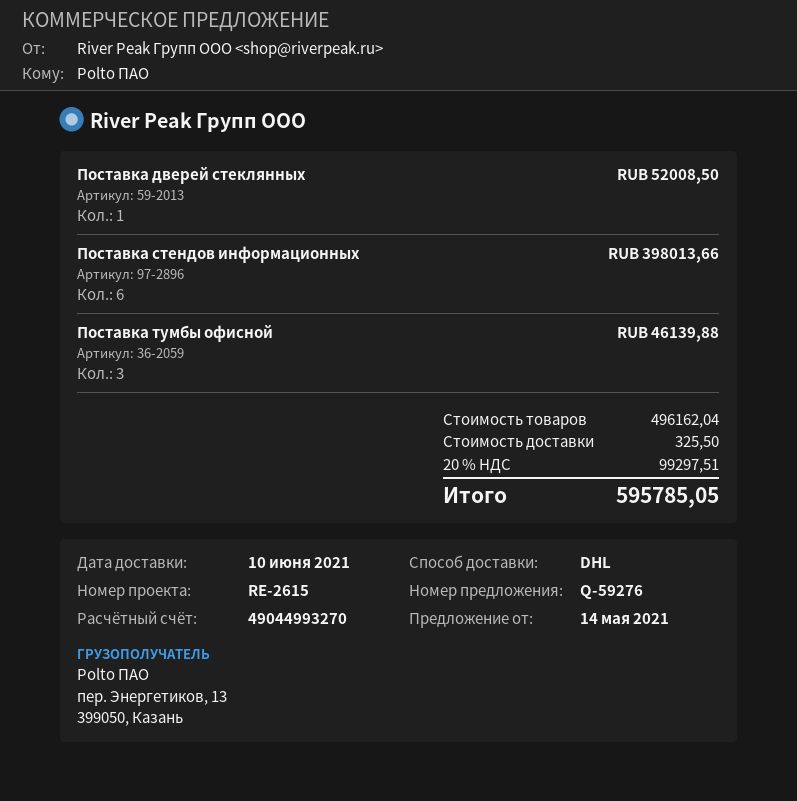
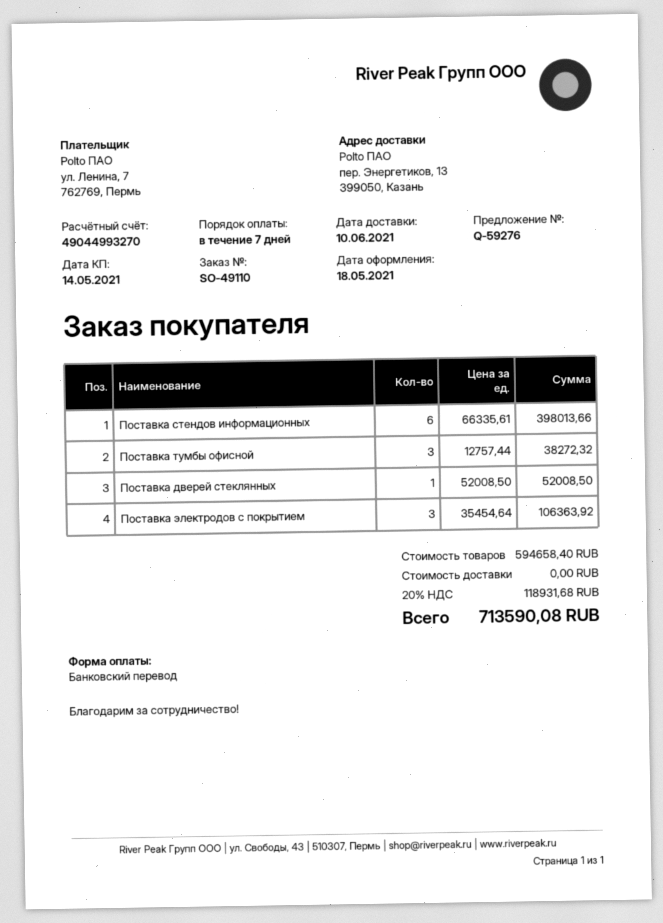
Поставка тумбы офисной: 3 for 46139.88 -> 3 for 38272.32
Поставка электродов с покрытием: none -> 3 for 106363.92
subtotal: 496162.04 -> 594658.40
shipping: 325.50 -> 0.00
tax: 20% = 99297.51 -> 20% = 118931.68
total: 595785.05 -> 713590.08

